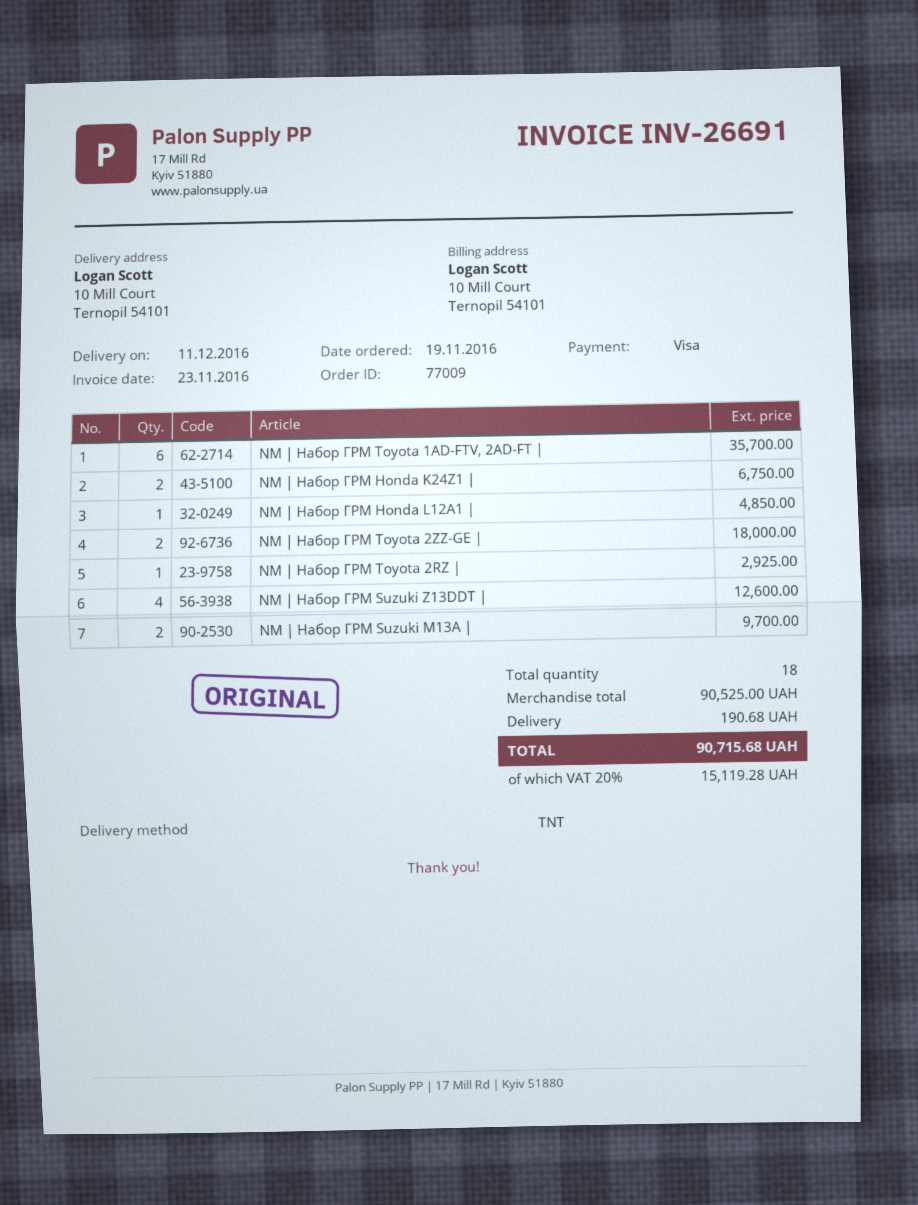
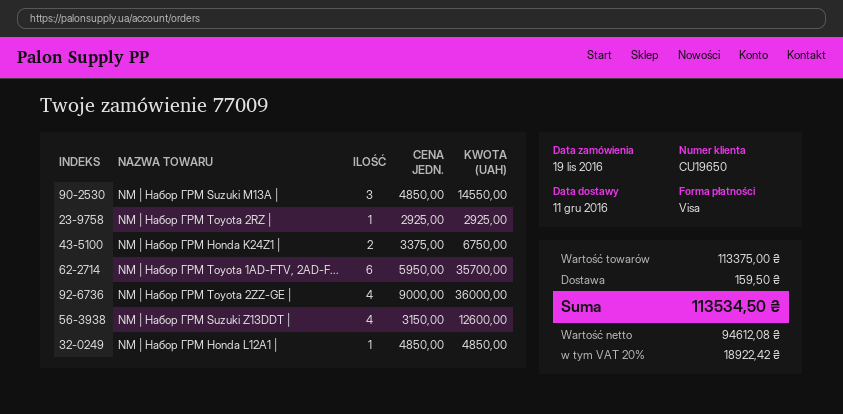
NM | Набор ГРМ Toyota 2ZZ-GE |: 2 for 18000.00 -> 4 for 36000.00
NM | Набор ГРМ Suzuki M13A |: 2 for 9700.00 -> 3 for 14550.00
subtotal: 90525.00 -> 113375.00
shipping: 190.68 -> 159.50
tax: 20% = 15119.28 -> 20% = 18922.42
total: 90715.68 -> 113534.50

